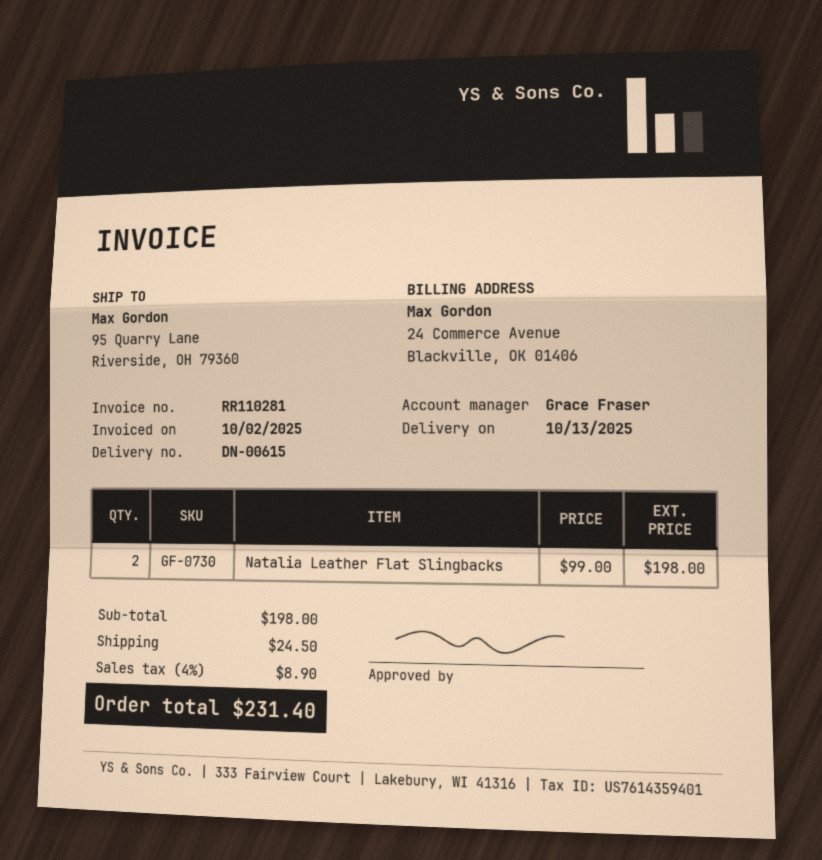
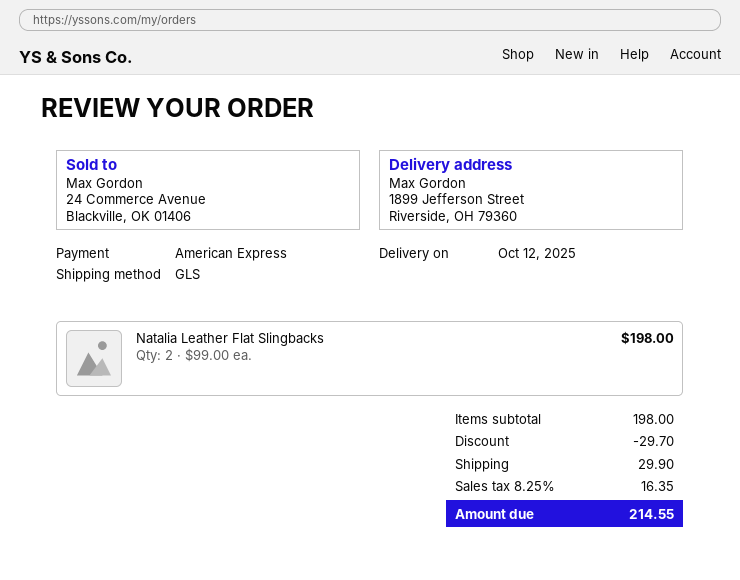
delivery date: 2025-10-13 -> 2025-10-12
ship to: 95 Quarry Lane, Riverside, OH 79360 -> 1899 Jefferson Street, Riverside, OH 79360
discount: none -> 29.70
shipping: 24.50 -> 29.90
tax: 4% = 8.90 -> 8.25% = 16.35
total: 231.40 -> 214.55

